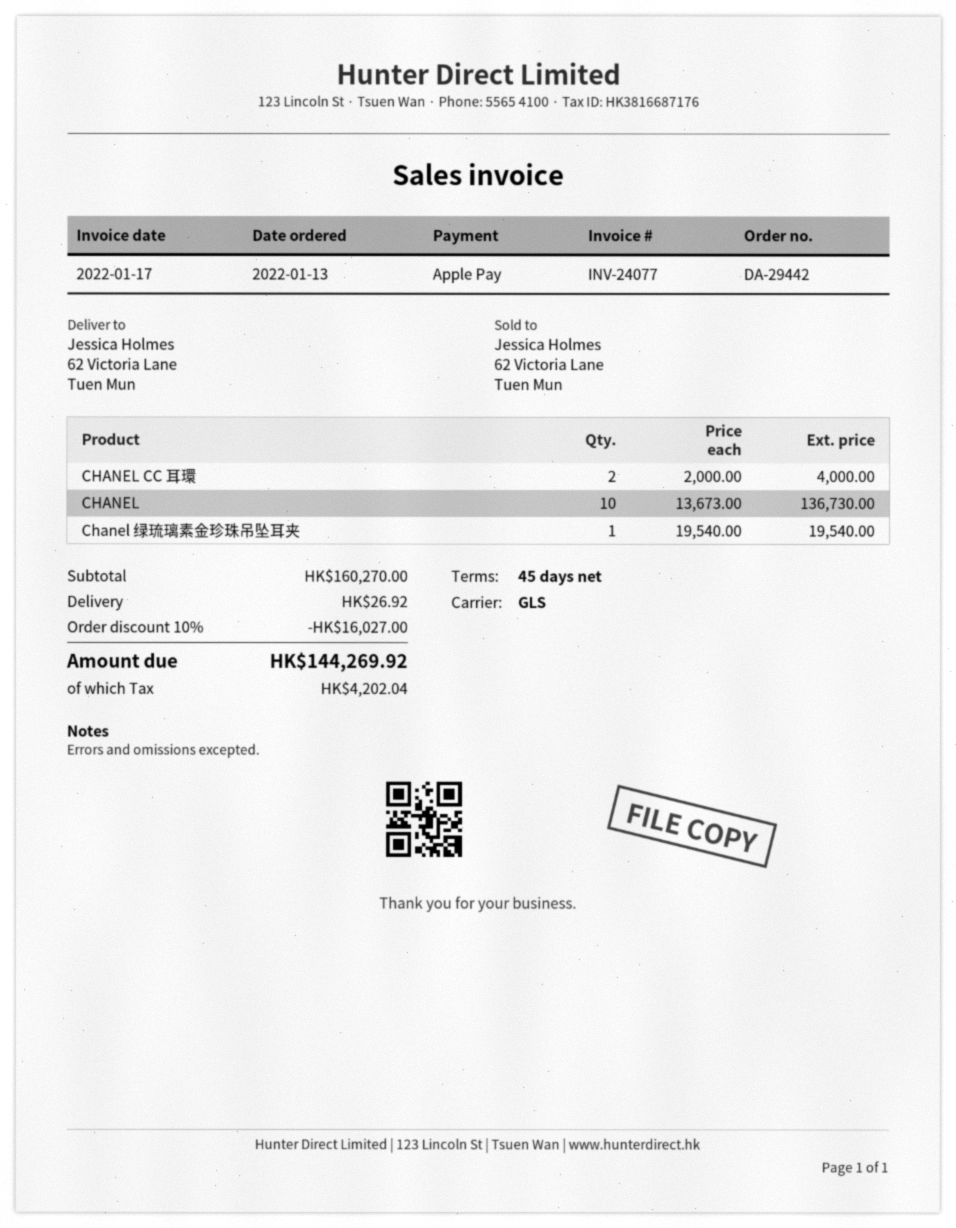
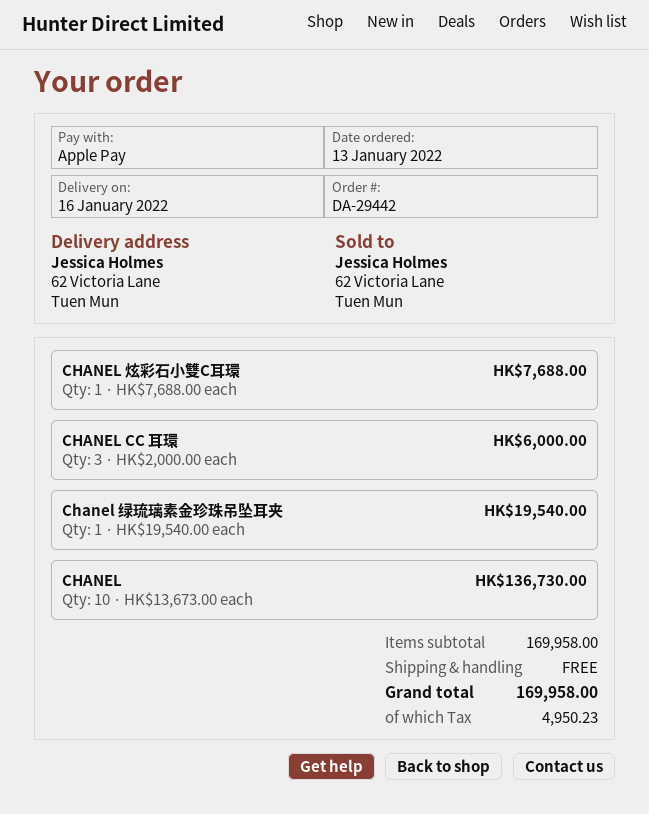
CHANEL CC 耳環: 2 x 2000.00 = 4000.00 -> 3 x 2000.00 = 6000.00
CHANEL 炫彩石小雙C耳環: none -> 1 x 7688.00 = 7688.00
subtotal: 160270.00 -> 169958.00
discount: 10% = 16027.00 -> none
shipping: 26.92 -> 0.00
tax: 4202.04 -> 4950.23
total: 144269.92 -> 169958.00

